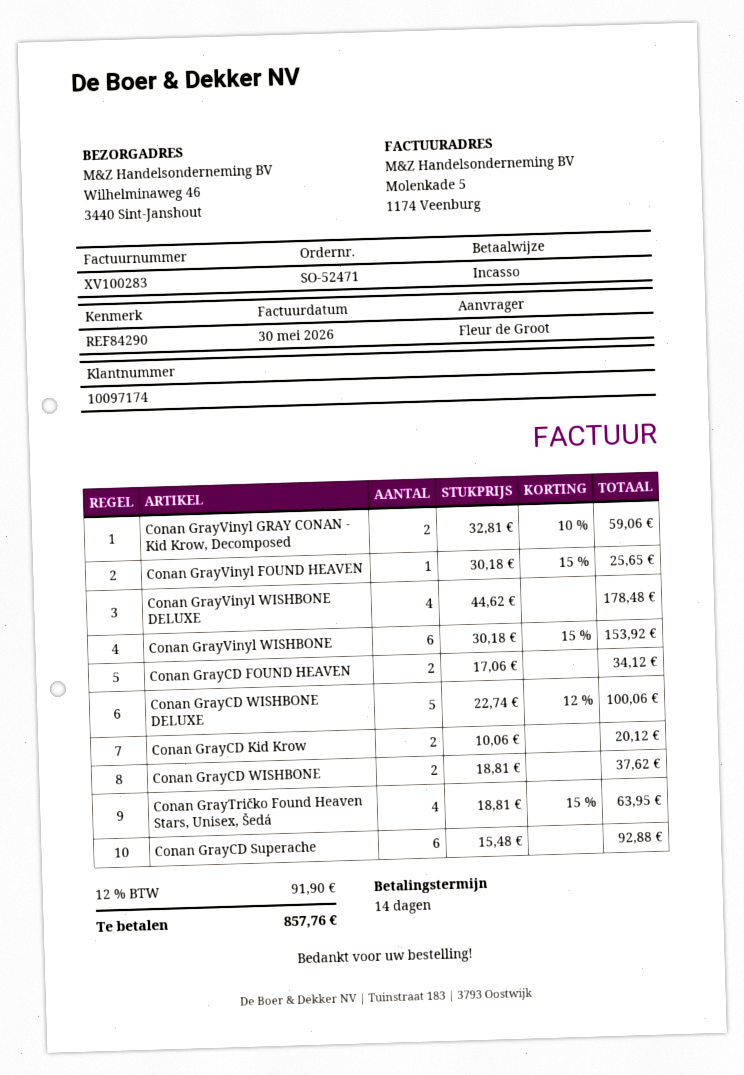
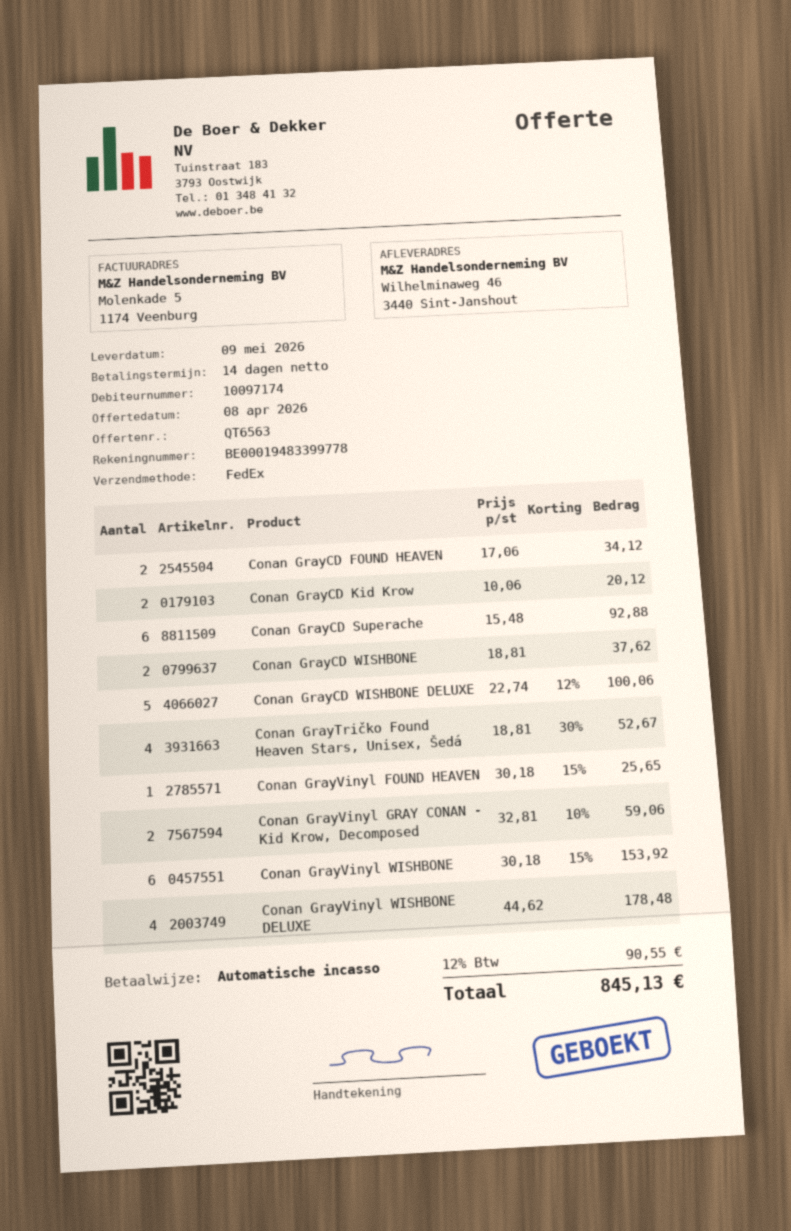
Conan GrayTričko Found Heaven Stars, Unisex, Šedá: 4 x 18.81 - 15% = 63.95 -> 4 x 18.81 - 30% = 52.67
tax: 12% = 91.90 -> 12% = 90.55
total: 857.76 -> 845.13

